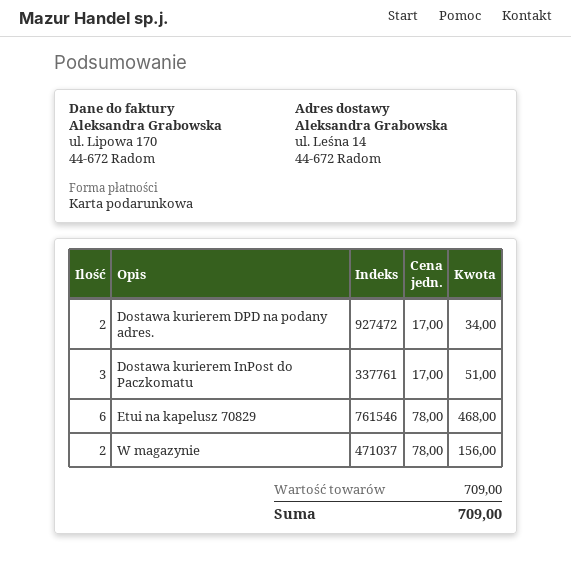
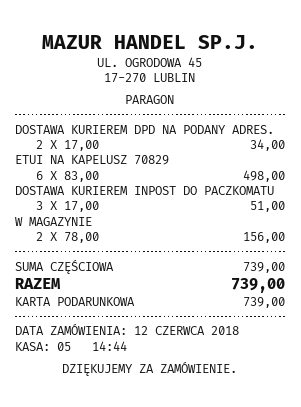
Etui na kapelusz 70829: 6 x 78.00 = 468.00 -> 6 x 83.00 = 498.00
subtotal: 709.00 -> 739.00
total: 709.00 -> 739.00

